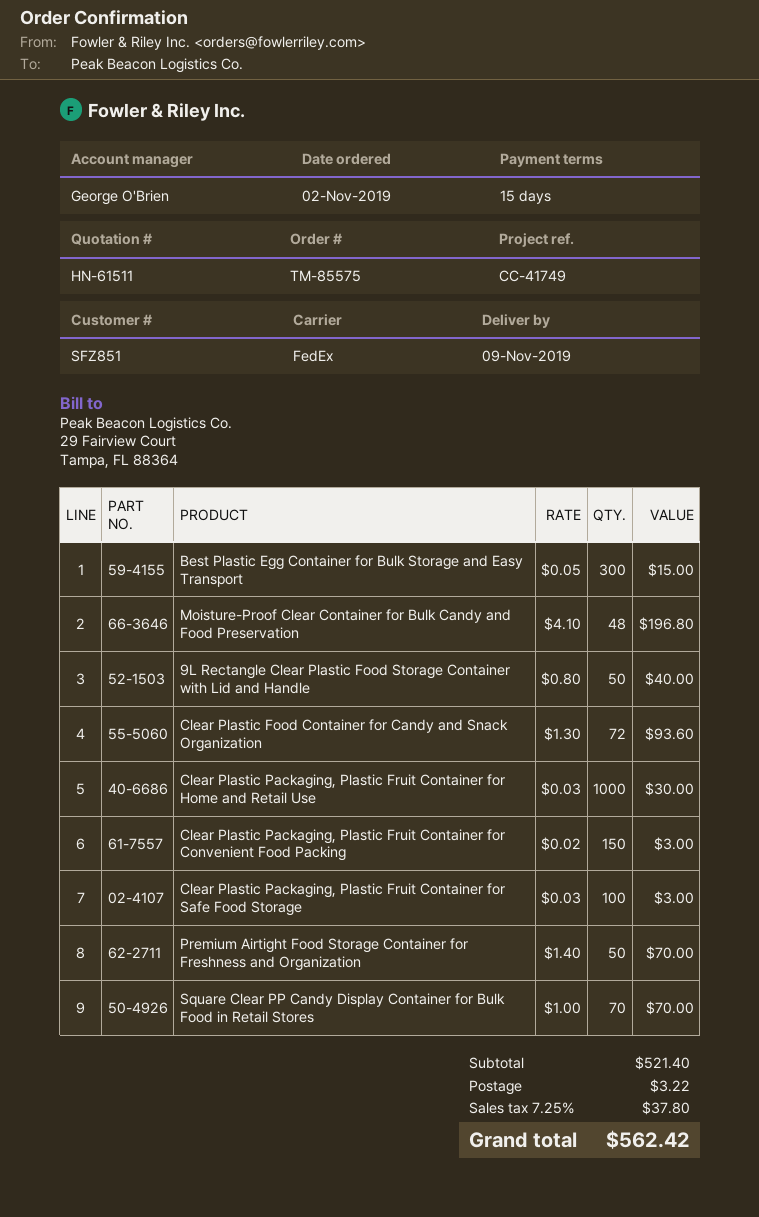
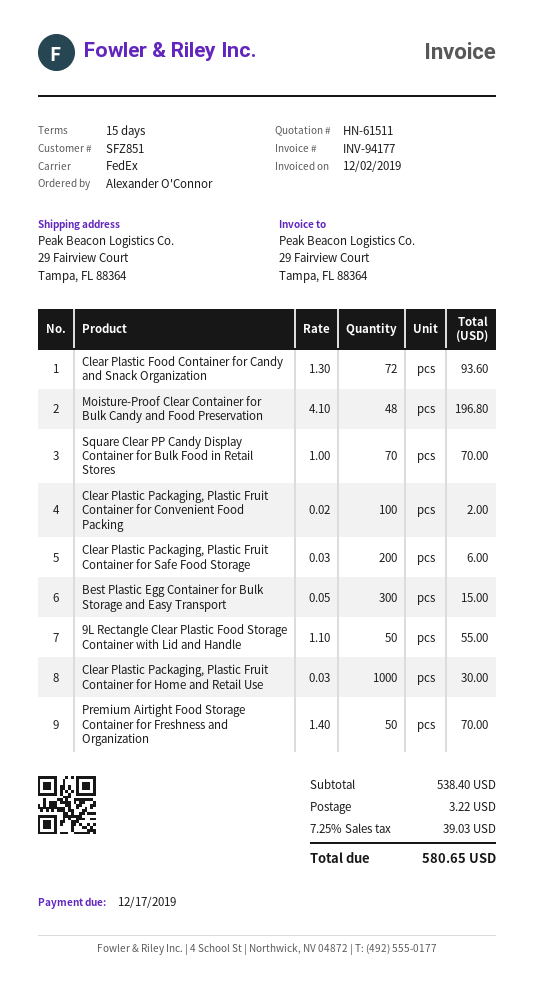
9L Rectangle Clear Plastic Food Storage Container with Lid and Handle: 50 x 0.80 = 40.00 -> 50 x 1.10 = 55.00
Clear Plastic Packaging, Plastic Fruit Container for Convenient Food Packing: 150 x 0.02 = 3.00 -> 100 x 0.02 = 2.00
Clear Plastic Packaging, Plastic Fruit Container for Safe Food Storage: 100 x 0.03 = 3.00 -> 200 x 0.03 = 6.00
subtotal: 521.40 -> 538.40
tax: 7.25% = 37.80 -> 7.25% = 39.03
total: 562.42 -> 580.65

